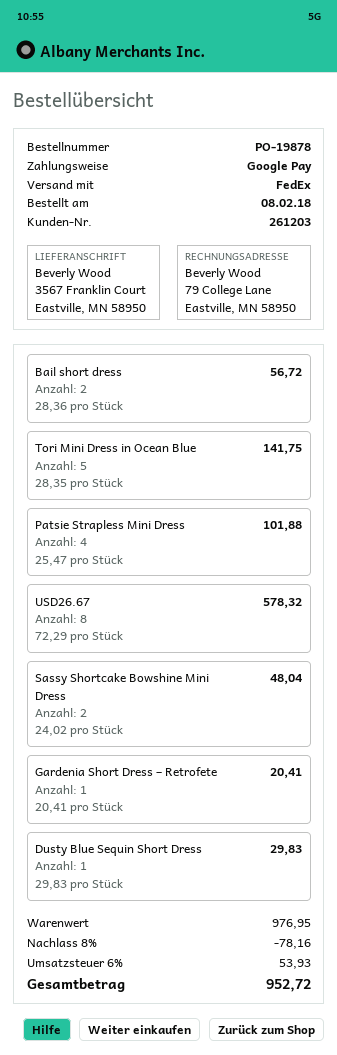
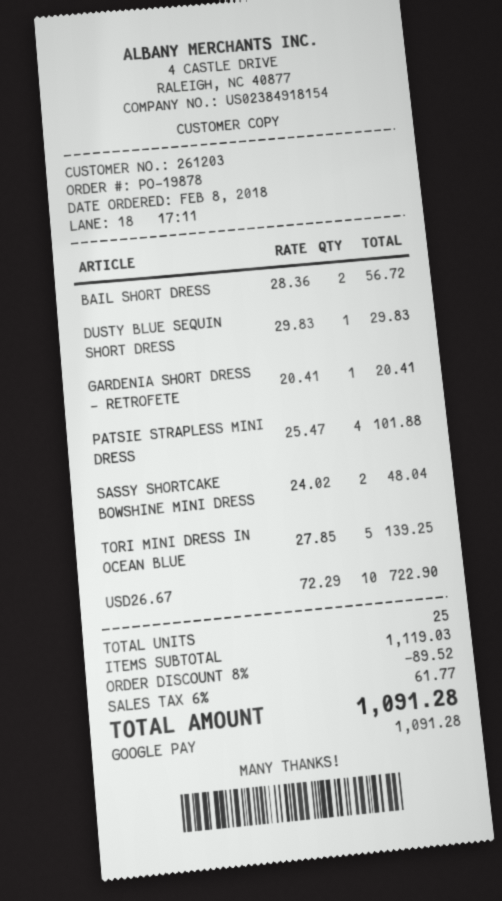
Tori Mini Dress in Ocean Blue: 5 x 28.35 = 141.75 -> 5 x 27.85 = 139.25
USD26.67: 8 x 72.29 = 578.32 -> 10 x 72.29 = 722.90
subtotal: 976.95 -> 1119.03
discount: 8% = 78.16 -> 8% = 89.52
tax: 6% = 53.93 -> 6% = 61.77
total: 952.72 -> 1091.28

